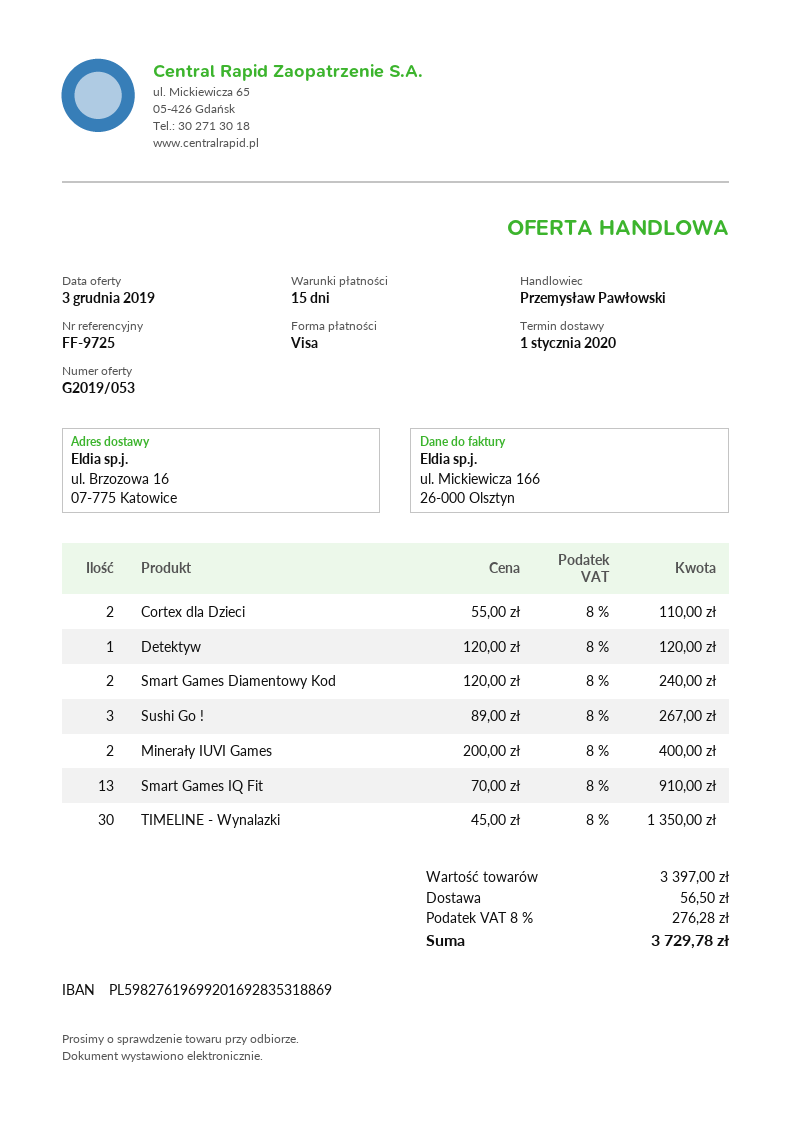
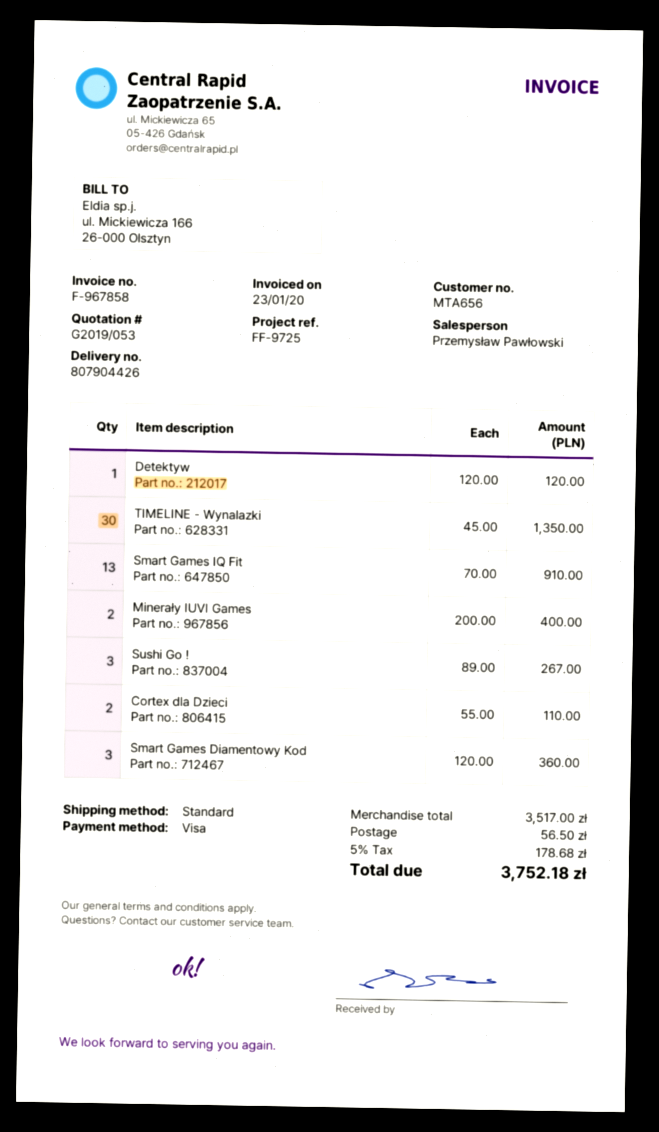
Smart Games Diamentowy Kod: 2 x 120.00 = 240.00 -> 3 x 120.00 = 360.00
subtotal: 3397.00 -> 3517.00
tax: 8% = 276.28 -> 5% = 178.68
total: 3729.78 -> 3752.18

